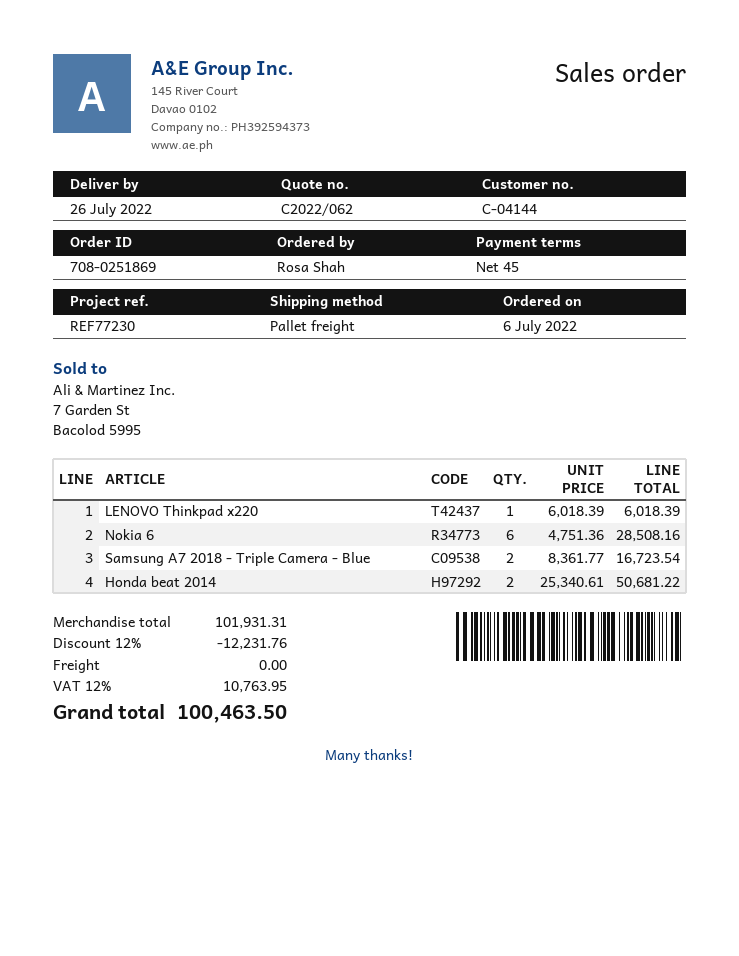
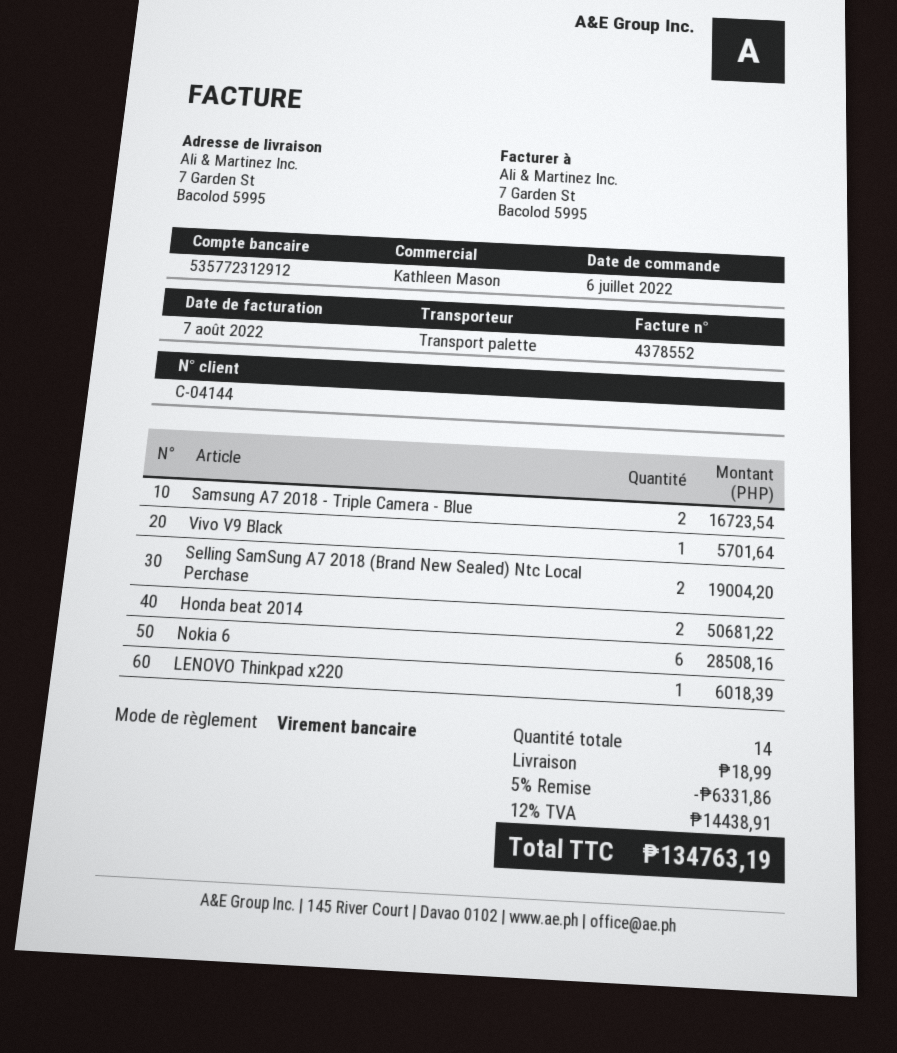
Vivo V9 Black: none -> 1 for 5701.64
Selling SamSung A7 2018 (Brand New Sealed) Ntc Local Perchase: none -> 2 for 19004.20
discount: 12% = 12231.76 -> 5% = 6331.86
shipping: 0.00 -> 18.99
tax: 12% = 10763.95 -> 12% = 14438.91
total: 100463.50 -> 134763.19

